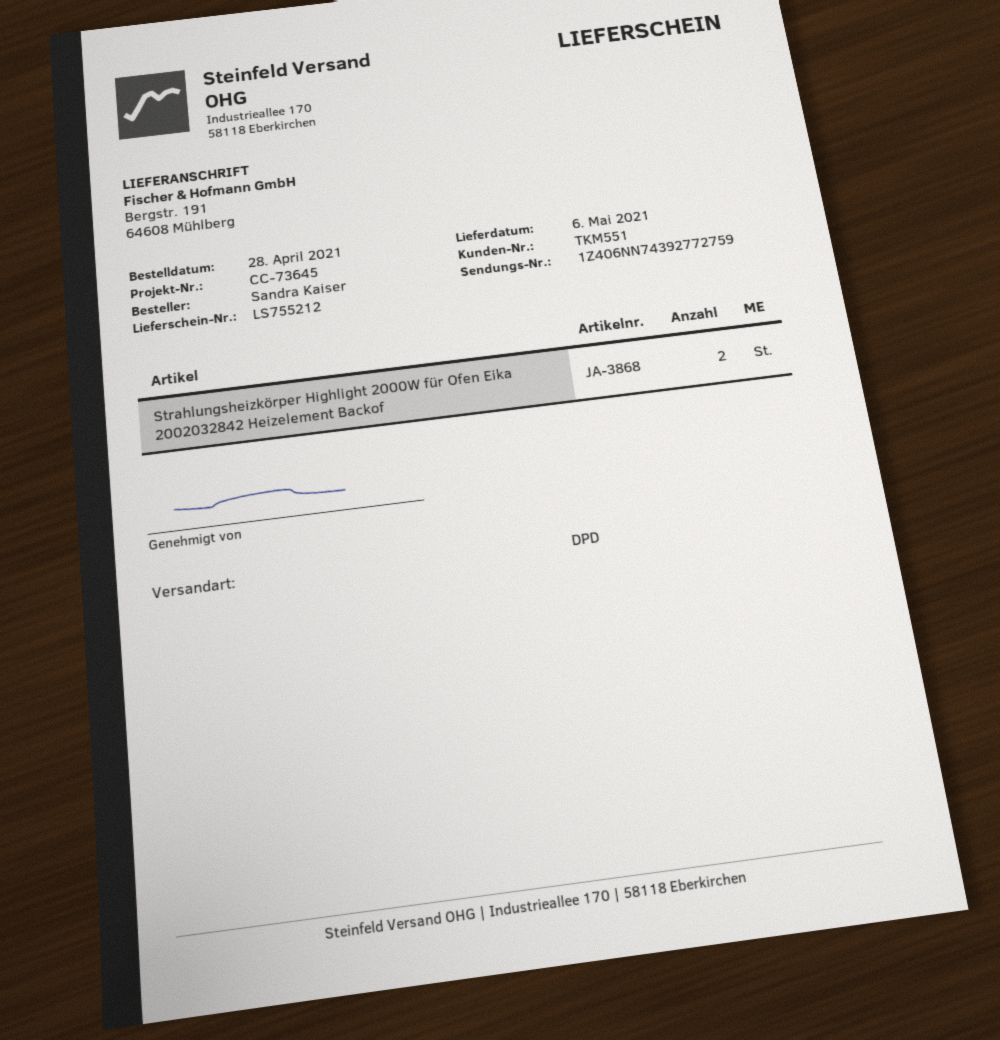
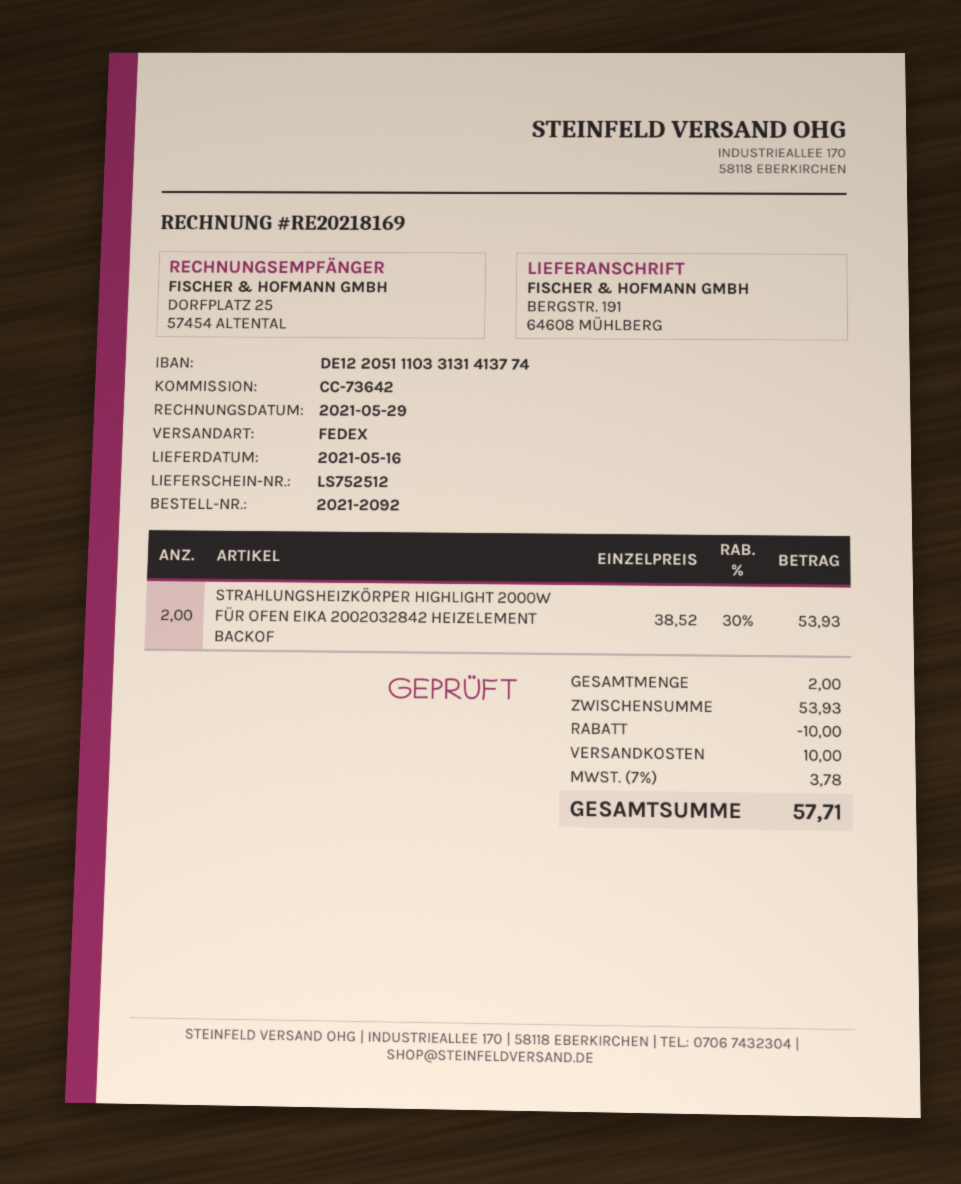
delivery note number: LS755212 -> LS752512
delivery date: 2021-05-06 -> 2021-05-16
reference: CC-73645 -> CC-73642
shipping method: DPD -> FedEx

